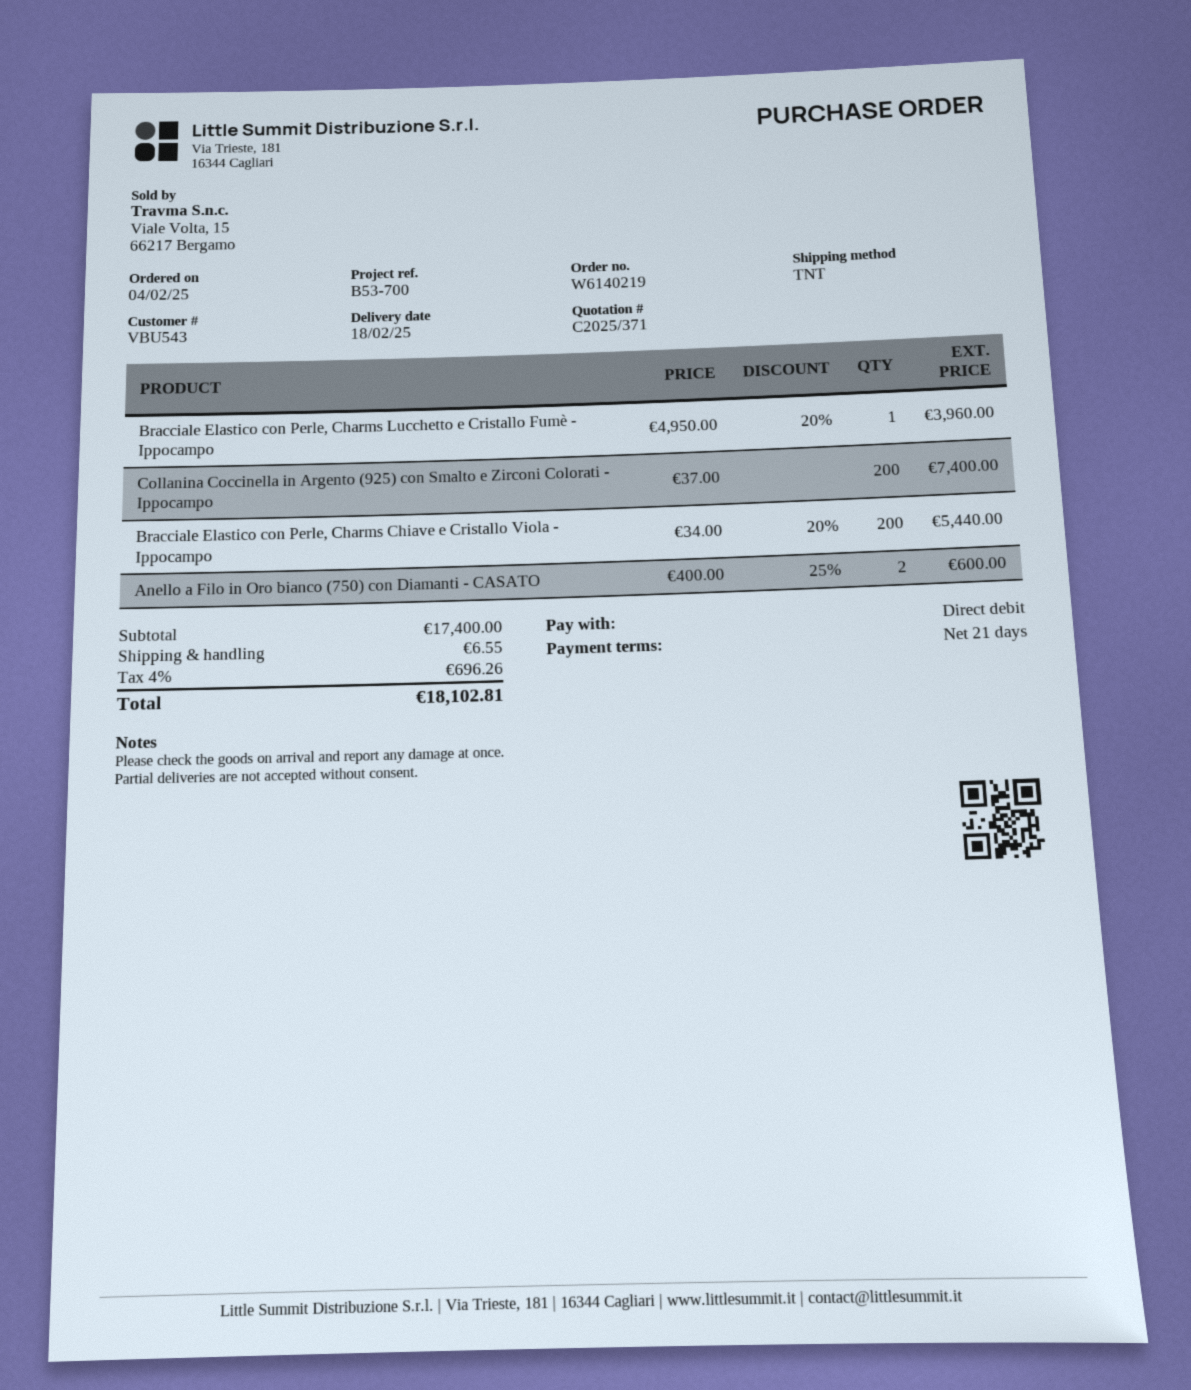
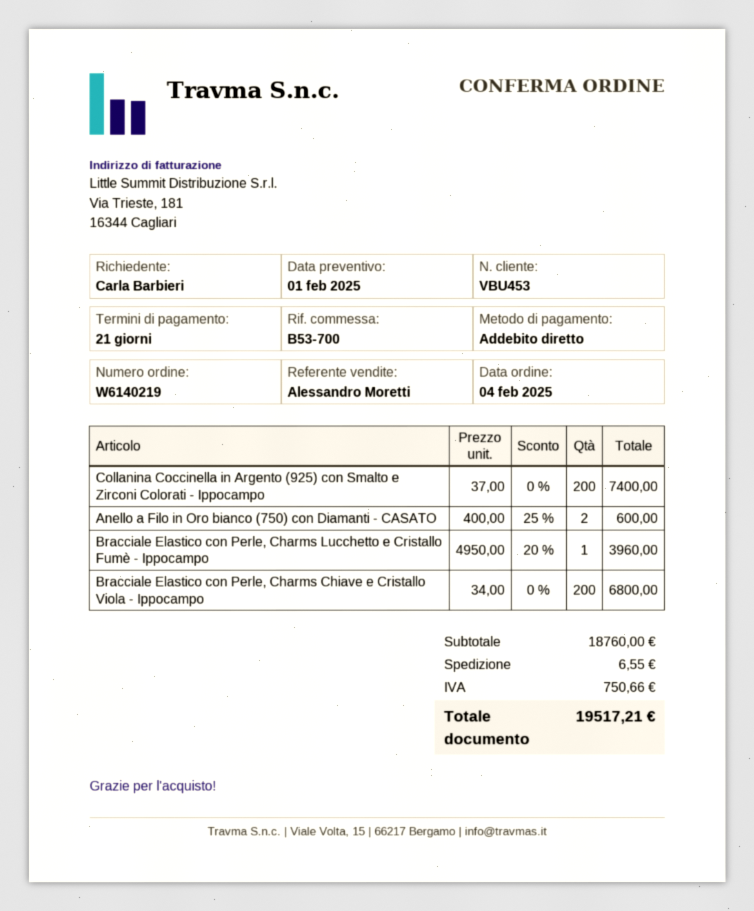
customer number: VBU543 -> VBU453
Bracciale Elastico con Perle, Charms Chiave e Cristallo Viola - Ippocampo: 200 x 34.00 - 20% = 5440.00 -> 200 x 34.00 = 6800.00
subtotal: 17400.00 -> 18760.00
tax: 696.26 -> 750.66
total: 18102.81 -> 19517.21

